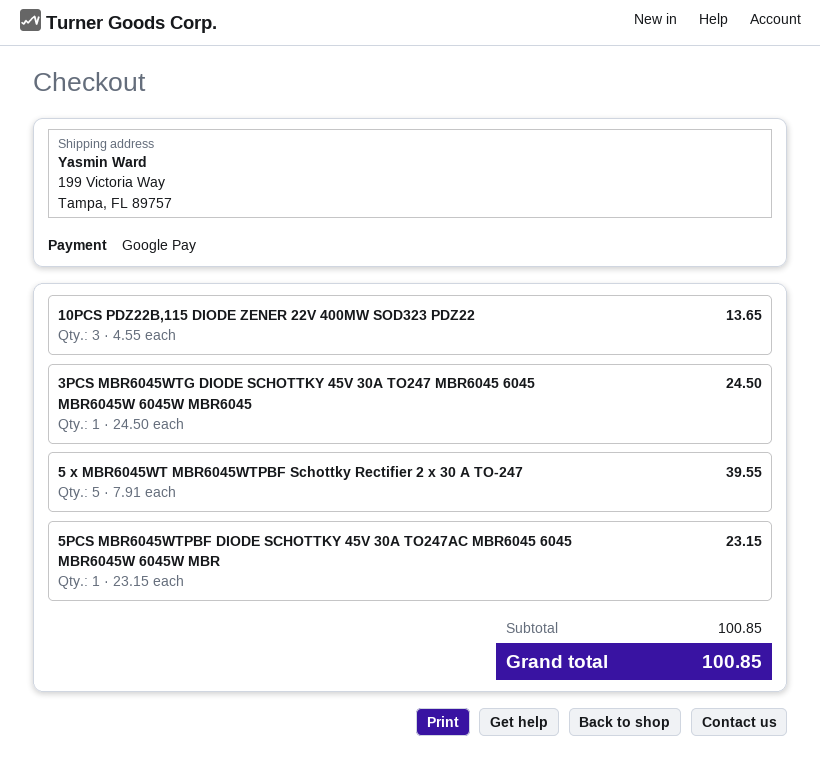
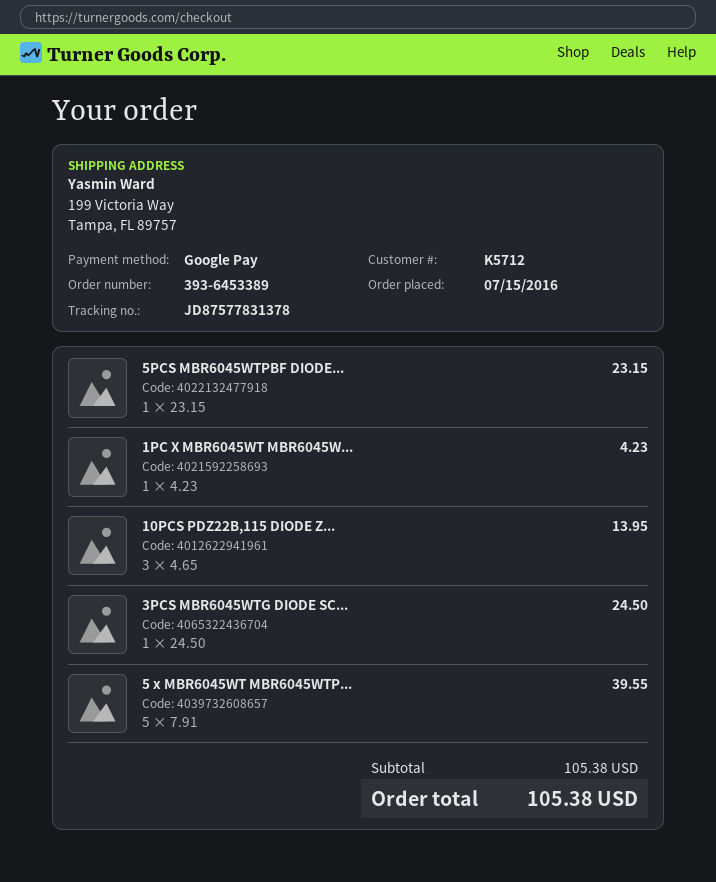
10PCS PDZ22B,115 DIODE ZENER 22V 400MW SOD323 PDZ22: 3 x 4.55 = 13.65 -> 3 x 4.65 = 13.95
1PC X MBR6045WT MBR6045W...: none -> 1 x 4.23 = 4.23
subtotal: 100.85 -> 105.38
total: 100.85 -> 105.38

